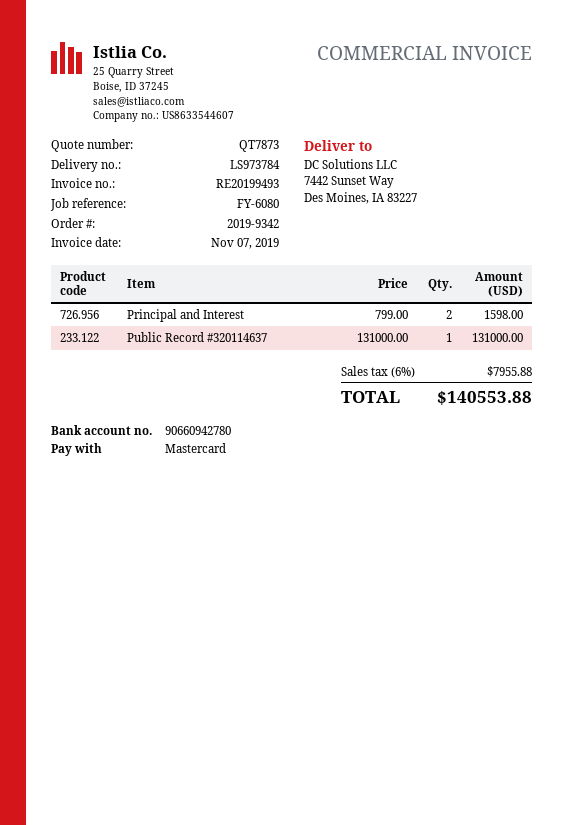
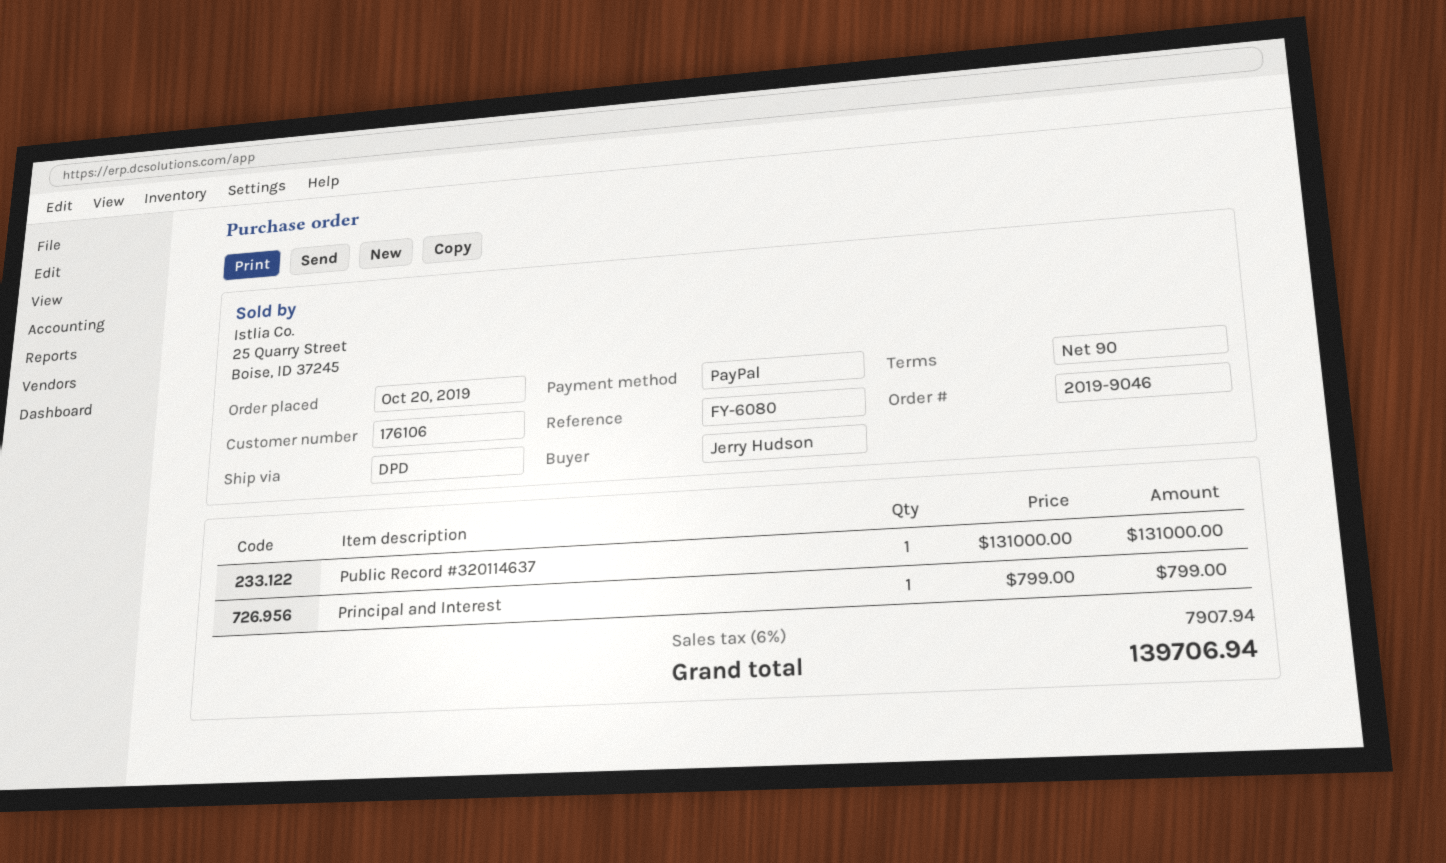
order number: 2019-9342 -> 2019-9046
payment method: Mastercard -> PayPal
Principal and Interest: 2 x 799.00 = 1598.00 -> 1 x 799.00 = 799.00
tax: 6% = 7955.88 -> 6% = 7907.94
total: 140553.88 -> 139706.94

